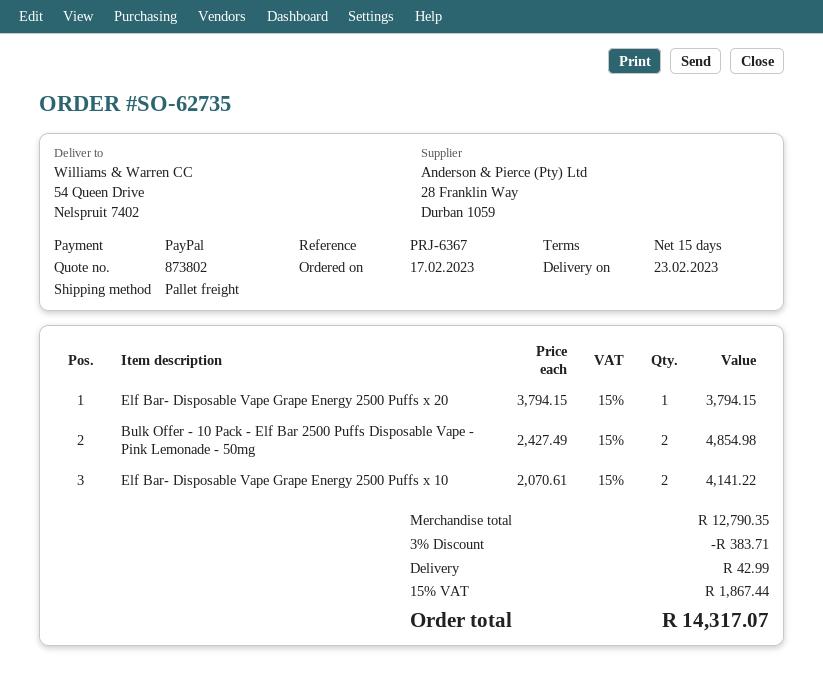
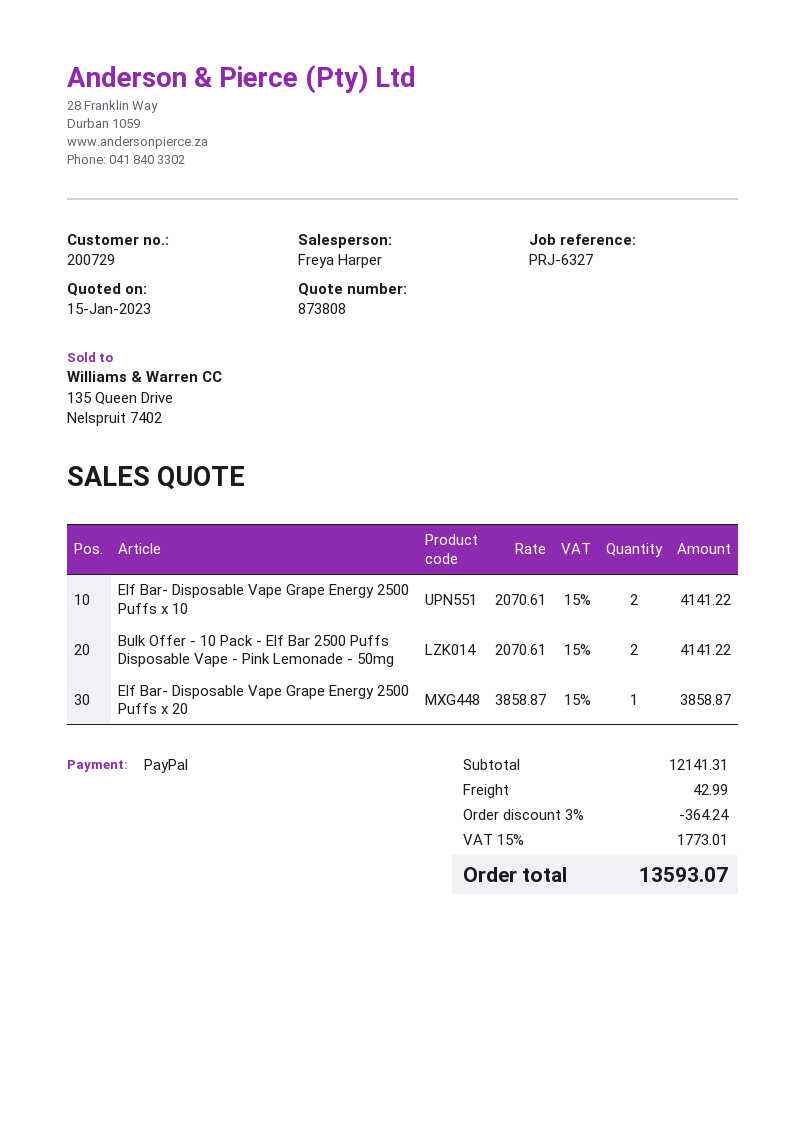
quote number: 873802 -> 873808
reference: PRJ-6367 -> PRJ-6327
Elf Bar- Disposable Vape Grape Energy 2500 Puffs x 20: 1 x 3794.15 = 3794.15 -> 1 x 3858.87 = 3858.87
Bulk Offer - 10 Pack - Elf Bar 2500 Puffs Disposable Vape - Pink Lemonade - 50mg: 2 x 2427.49 = 4854.98 -> 2 x 2070.61 = 4141.22
subtotal: 12790.35 -> 12141.31
discount: 3% = 383.71 -> 3% = 364.24
tax: 15% = 1867.44 -> 15% = 1773.01
total: 14317.07 -> 13593.07

